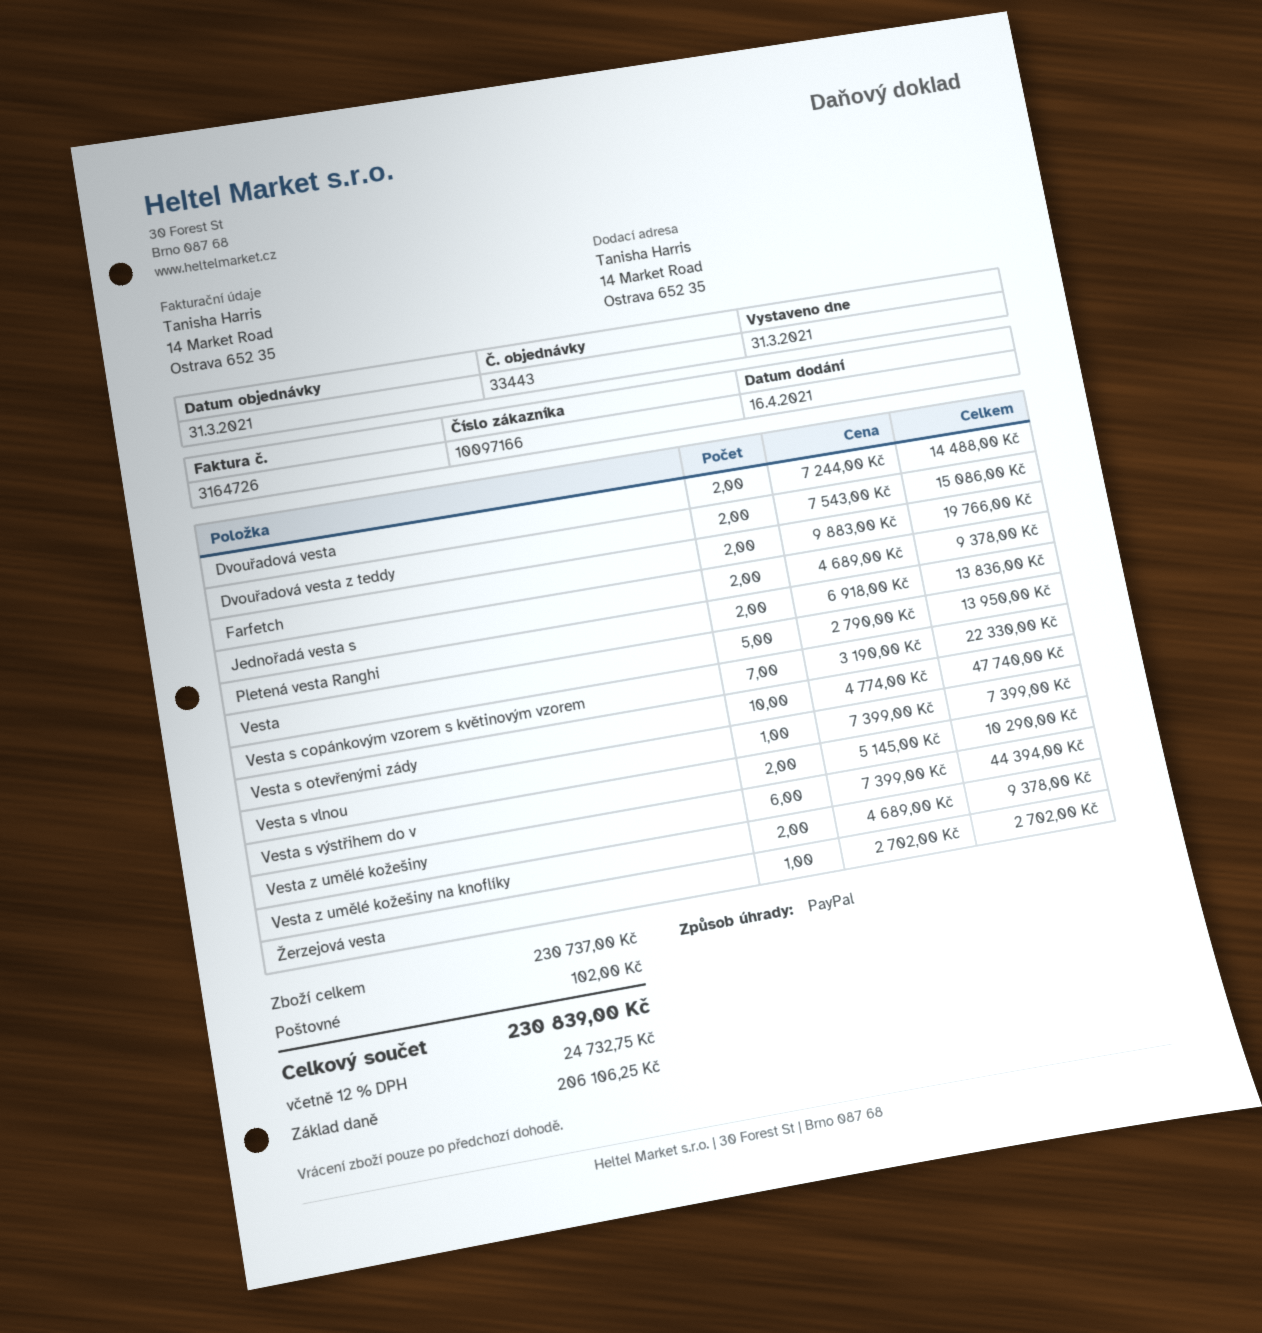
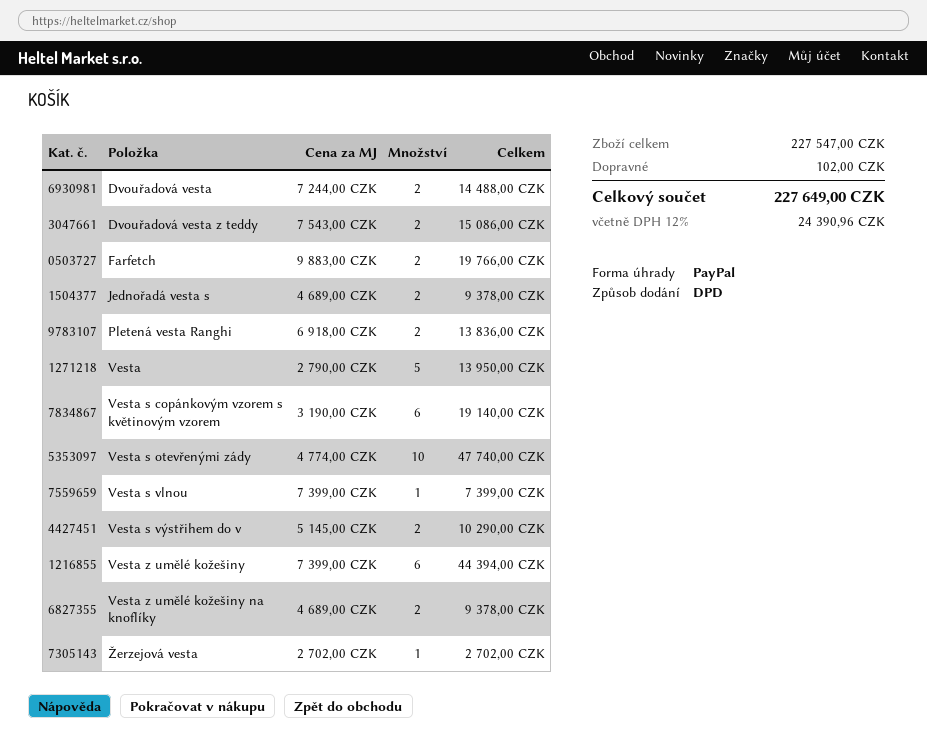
Vesta s copánkovým vzorem s květinovým vzorem: 7 x 3190.00 = 22330.00 -> 6 x 3190.00 = 19140.00
subtotal: 230737.00 -> 227547.00
tax: 12% = 24732.75 -> 12% = 24390.96
total: 230839.00 -> 227649.00

